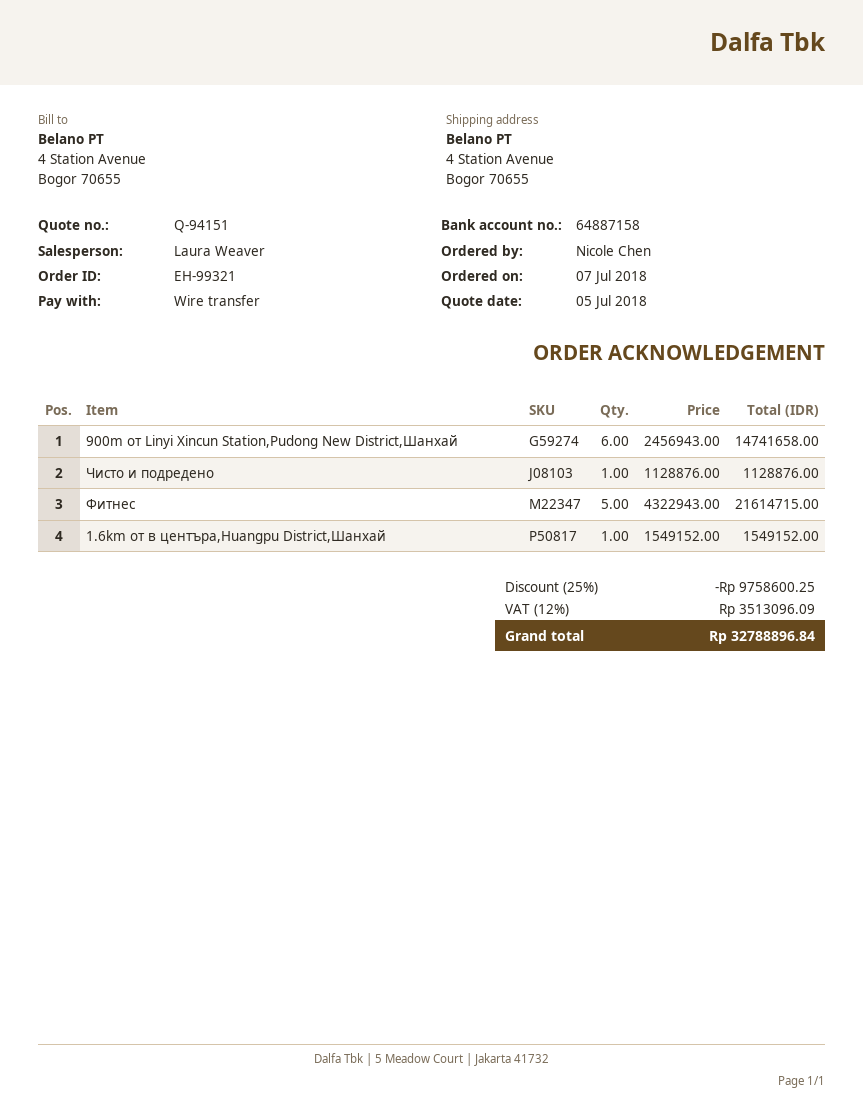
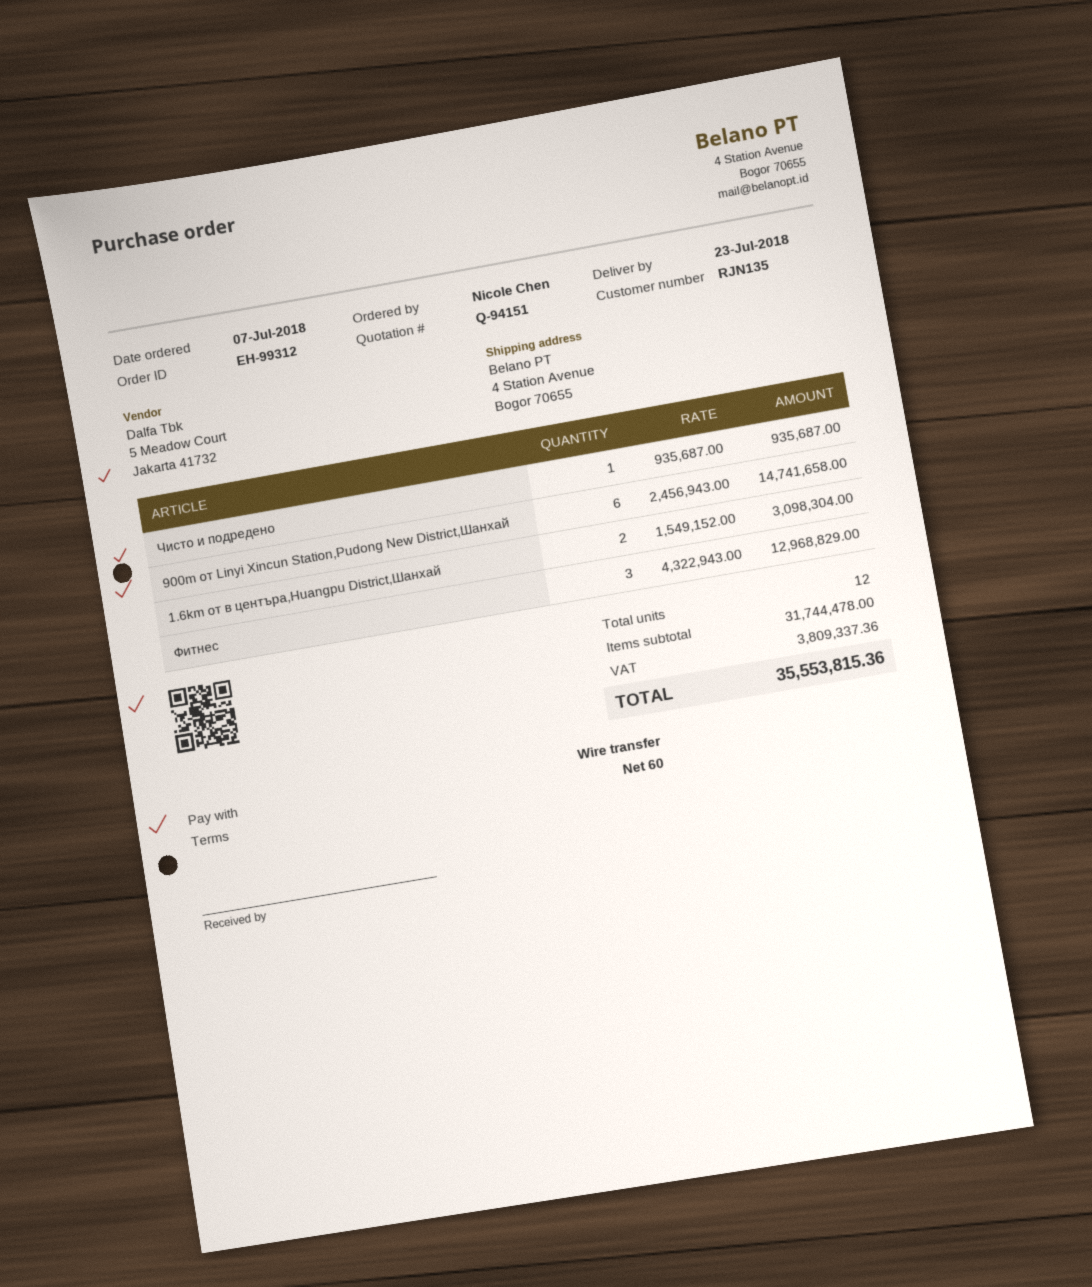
order number: EH-99321 -> EH-99312
Чисто и подредено: 1 x 1128876.00 = 1128876.00 -> 1 x 935687.00 = 935687.00
Фитнес: 5 x 4322943.00 = 21614715.00 -> 3 x 4322943.00 = 12968829.00
1.6km от в центъра,Huangpu District,Шанхай: 1 x 1549152.00 = 1549152.00 -> 2 x 1549152.00 = 3098304.00
discount: 25% = 9758600.25 -> none
tax: 3513096.09 -> 3809337.36
total: 32788896.84 -> 35553815.36

